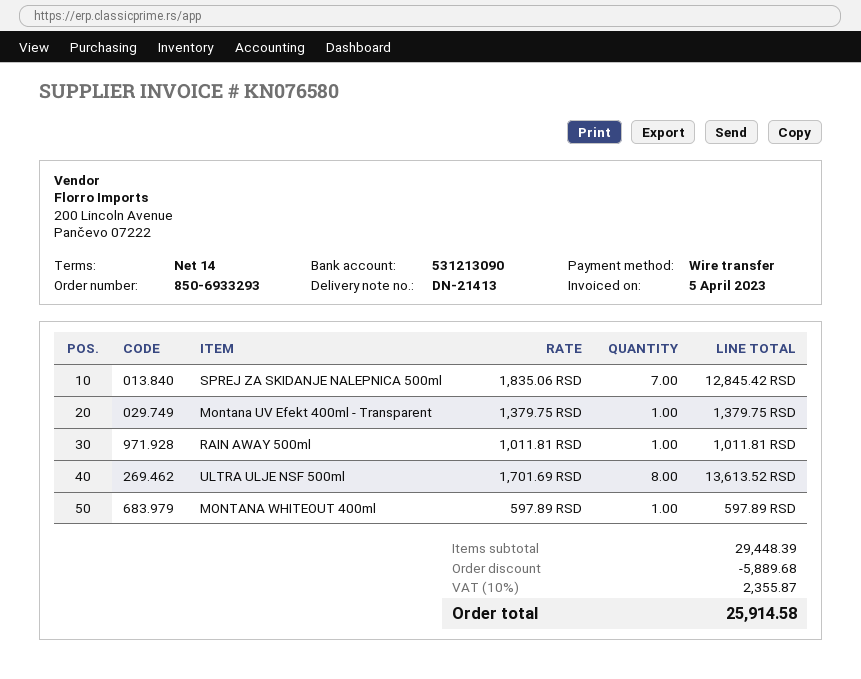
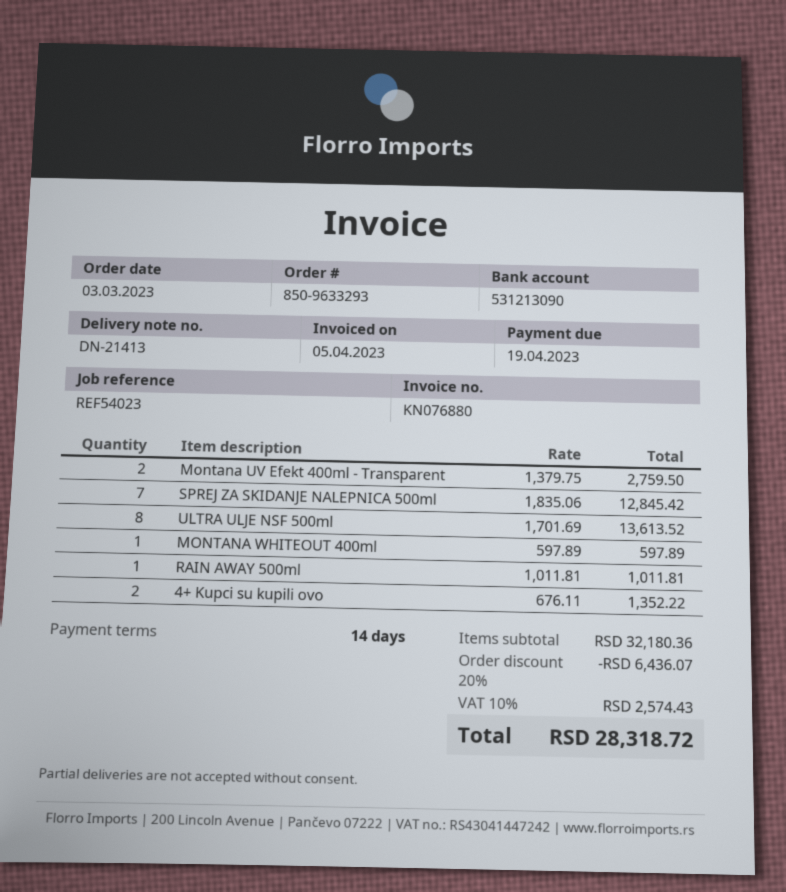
order number: 850-6933293 -> 850-9633293
invoice number: KN076580 -> KN076880
Montana UV Efekt 400ml - Transparent: 1 x 1379.75 = 1379.75 -> 2 x 1379.75 = 2759.50
4+ Kupci su kupili ovo: none -> 2 x 676.11 = 1352.22
subtotal: 29448.39 -> 32180.36
discount: 5889.68 -> 6436.07
tax: 10% = 2355.87 -> 10% = 2574.43
total: 25914.58 -> 28318.72

